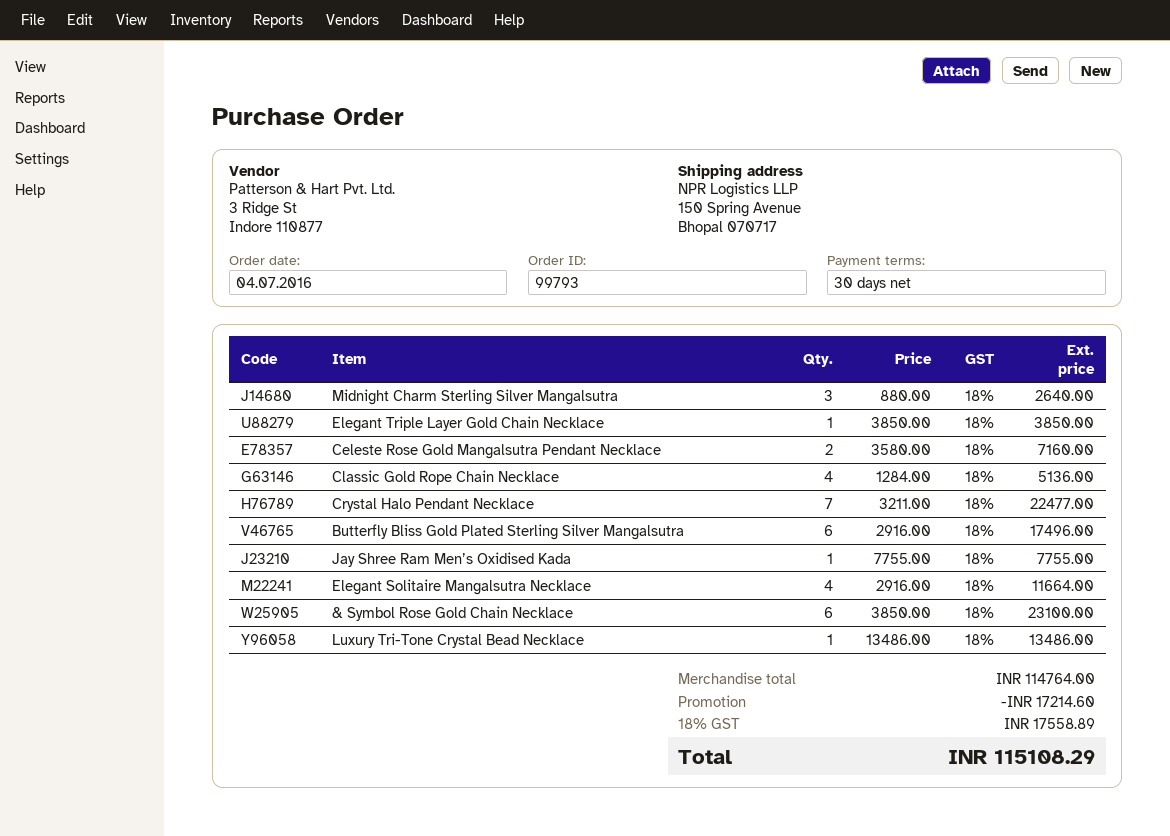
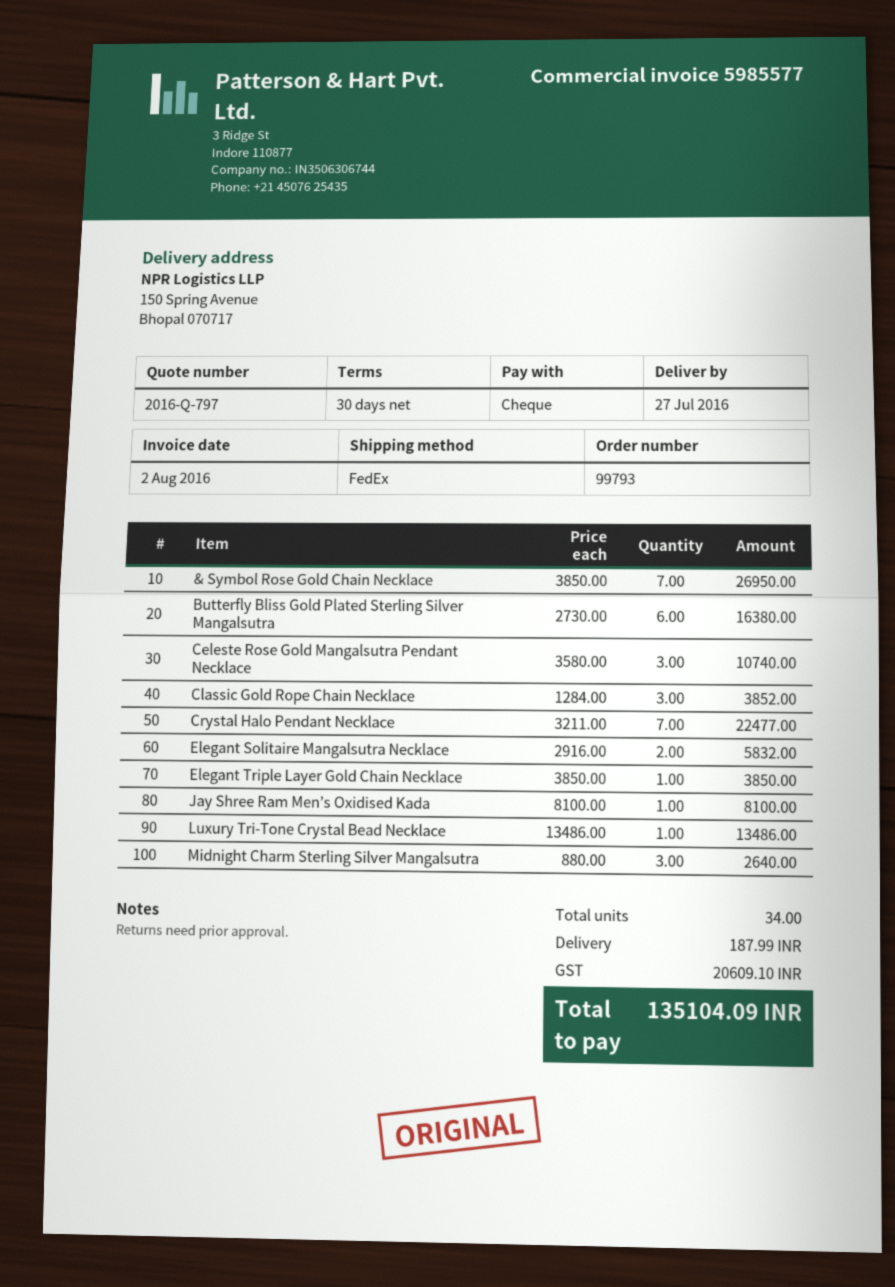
Celeste Rose Gold Mangalsutra Pendant Necklace: 2 x 3580.00 = 7160.00 -> 3 x 3580.00 = 10740.00
Classic Gold Rope Chain Necklace: 4 x 1284.00 = 5136.00 -> 3 x 1284.00 = 3852.00
Butterfly Bliss Gold Plated Sterling Silver Mangalsutra: 6 x 2916.00 = 17496.00 -> 6 x 2730.00 = 16380.00
Jay Shree Ram Men’s Oxidised Kada: 1 x 7755.00 = 7755.00 -> 1 x 8100.00 = 8100.00
Elegant Solitaire Mangalsutra Necklace: 4 x 2916.00 = 11664.00 -> 2 x 2916.00 = 5832.00
& Symbol Rose Gold Chain Necklace: 6 x 3850.00 = 23100.00 -> 7 x 3850.00 = 26950.00
discount: 17214.60 -> none
shipping: none -> 187.99
tax: 17558.89 -> 20609.10
total: 115108.29 -> 135104.09

